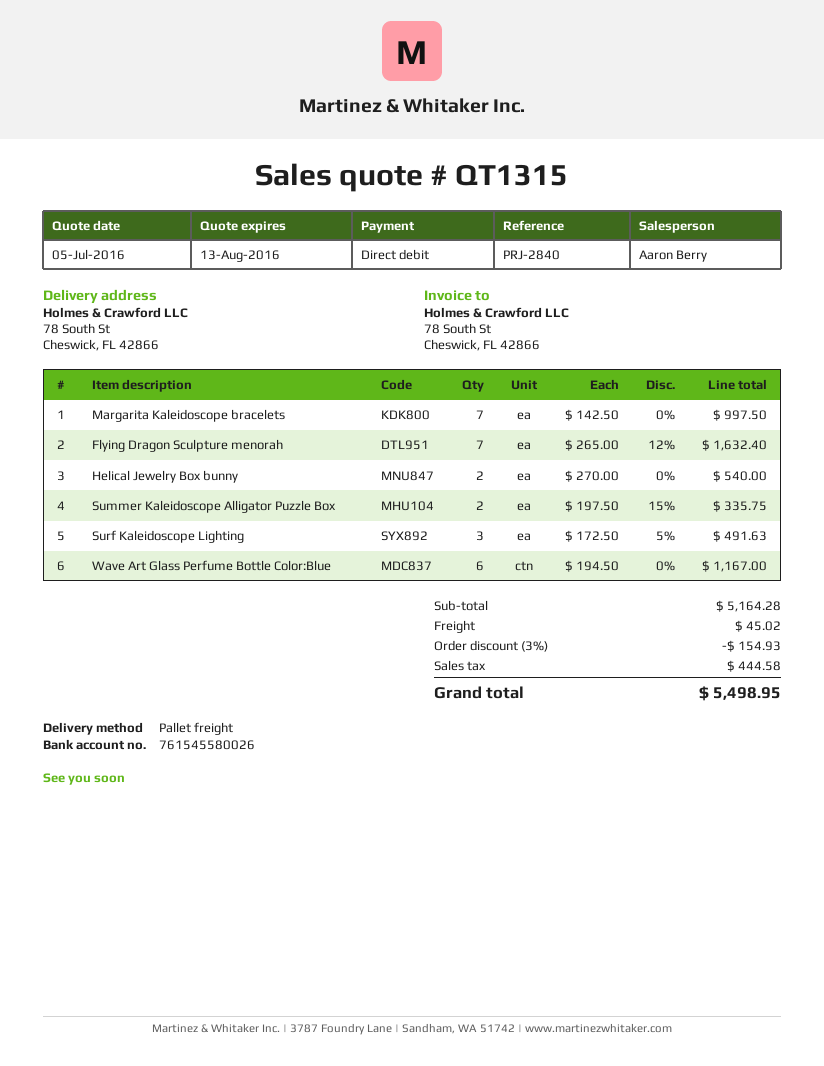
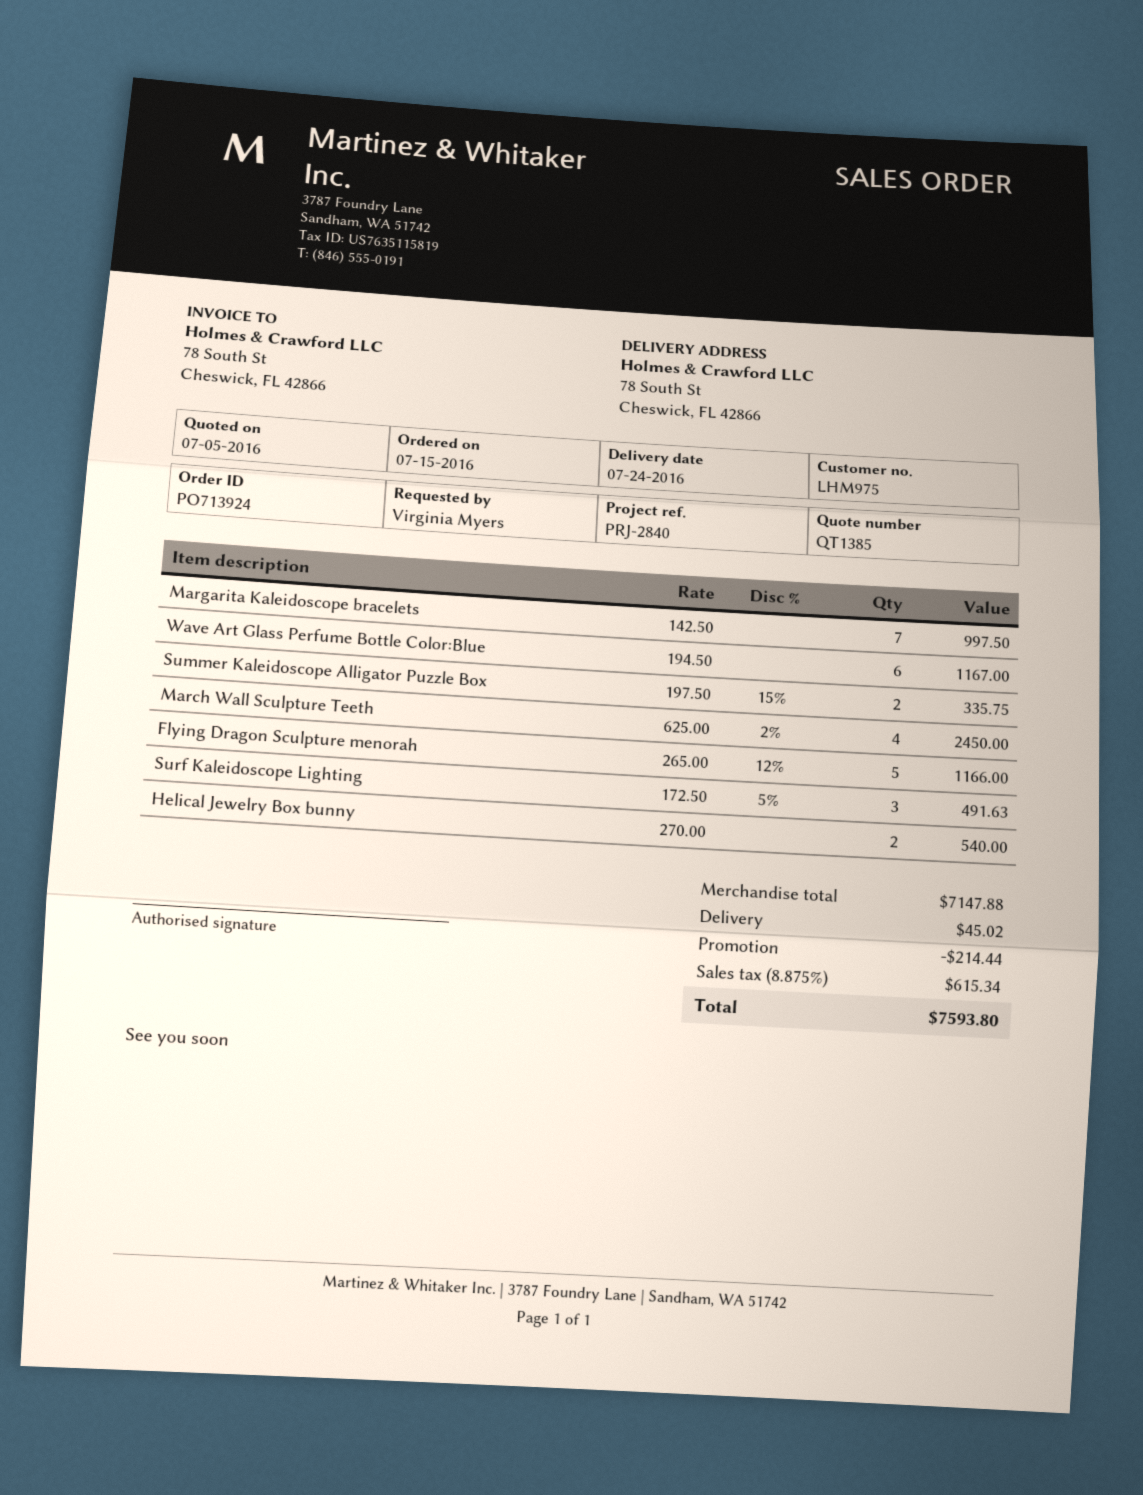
quote number: QT1315 -> QT1385
Flying Dragon Sculpture menorah: 7 x 265.00 - 12% = 1632.40 -> 5 x 265.00 - 12% = 1166.00
March Wall Sculpture Teeth: none -> 4 x 625.00 - 2% = 2450.00
subtotal: 5164.28 -> 7147.88
discount: 154.93 -> 214.44
tax: 444.58 -> 615.34
total: 5498.95 -> 7593.80

